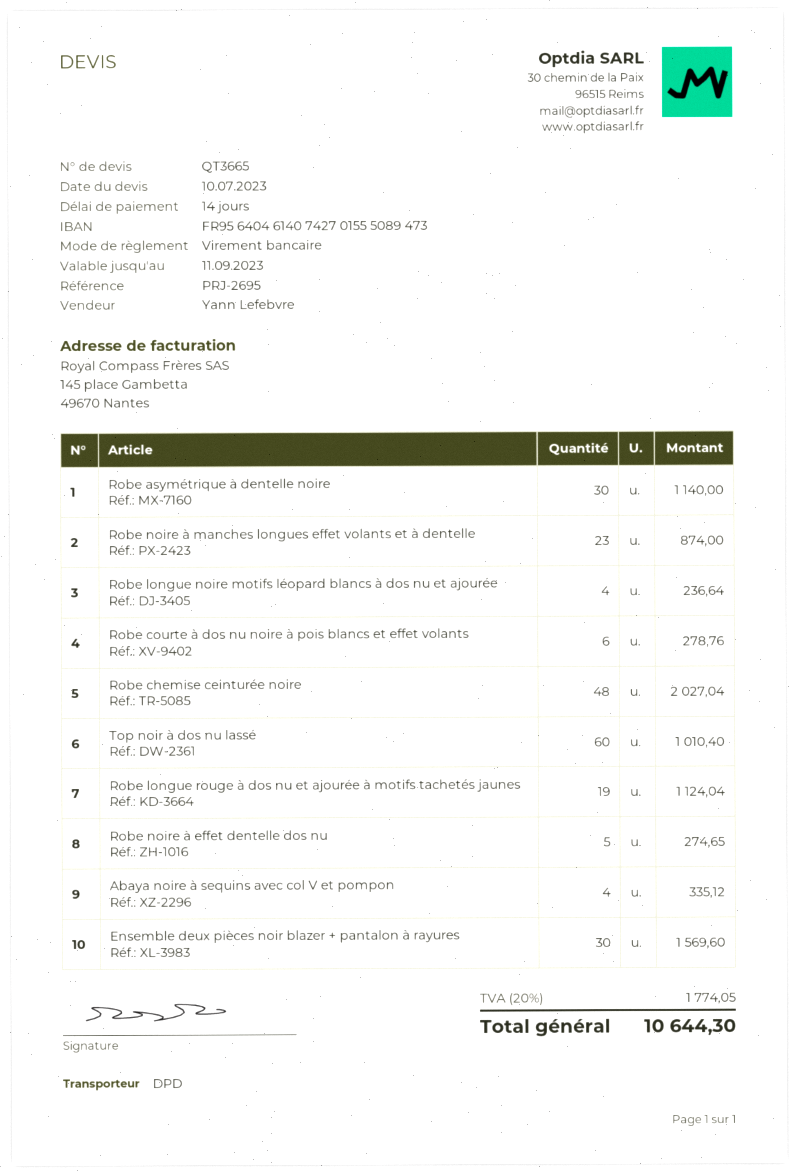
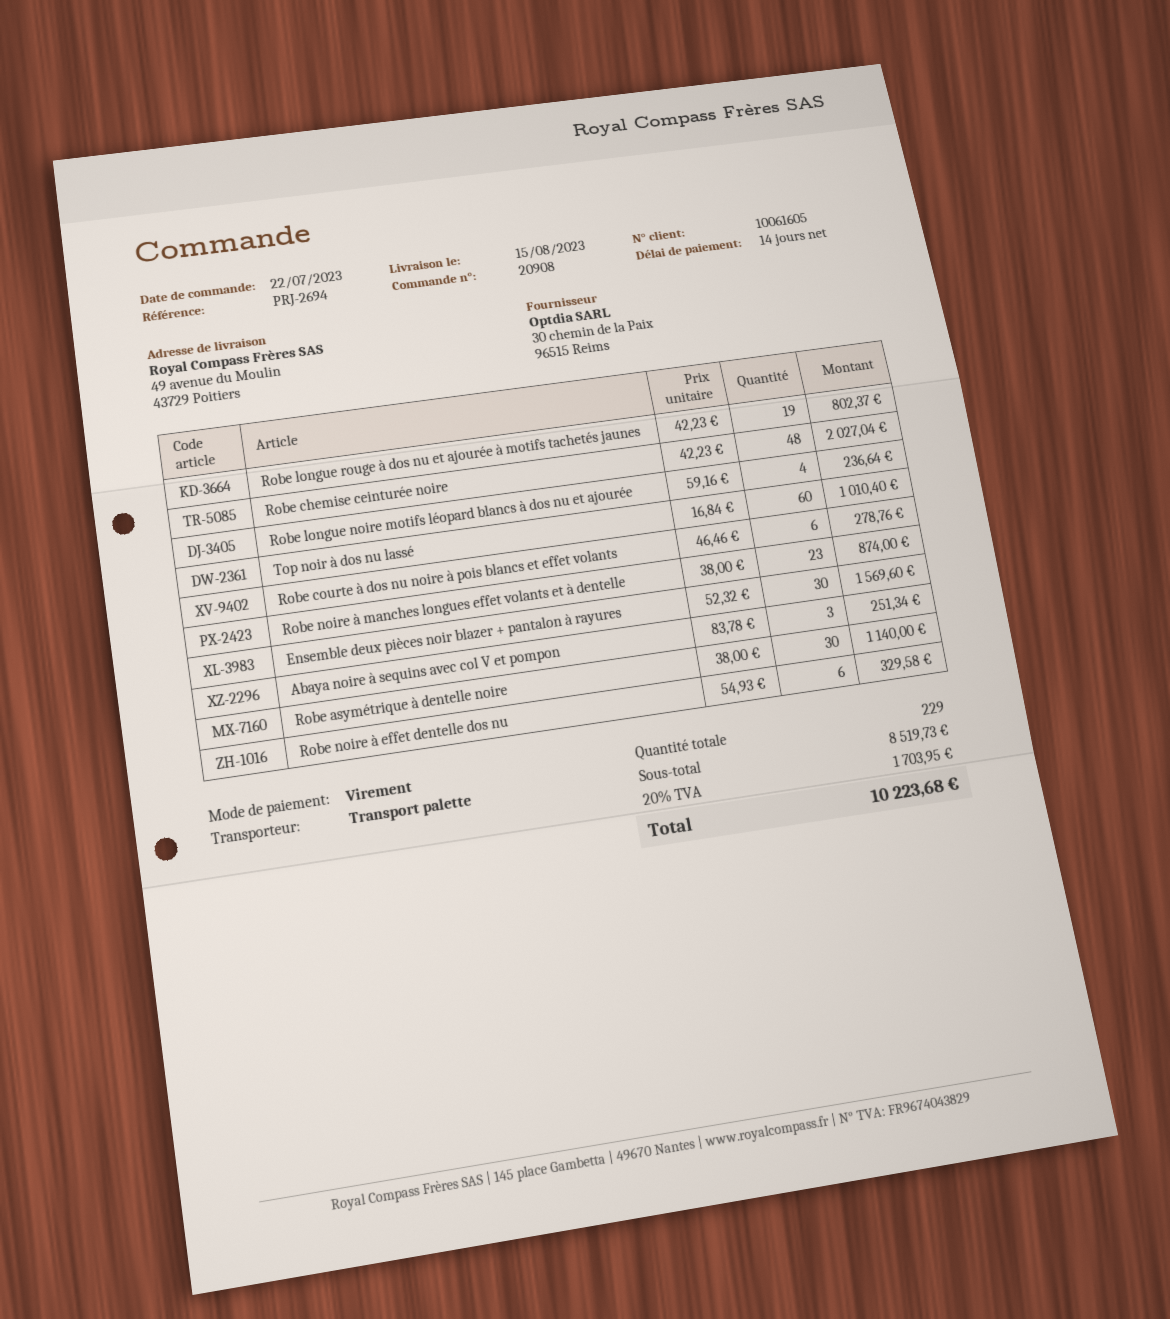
reference: PRJ-2695 -> PRJ-2694
shipping method: DPD -> pallet freight
Robe longue rouge à dos nu et ajourée à motifs tachetés jaunes: 19 for 1124.04 -> 19 for 802.37
Robe noire à effet dentelle dos nu: 5 for 274.65 -> 6 for 329.58
Abaya noire à sequins avec col V et pompon: 4 for 335.12 -> 3 for 251.34
tax: 20% = 1774.05 -> 20% = 1703.95
total: 10644.30 -> 10223.68

